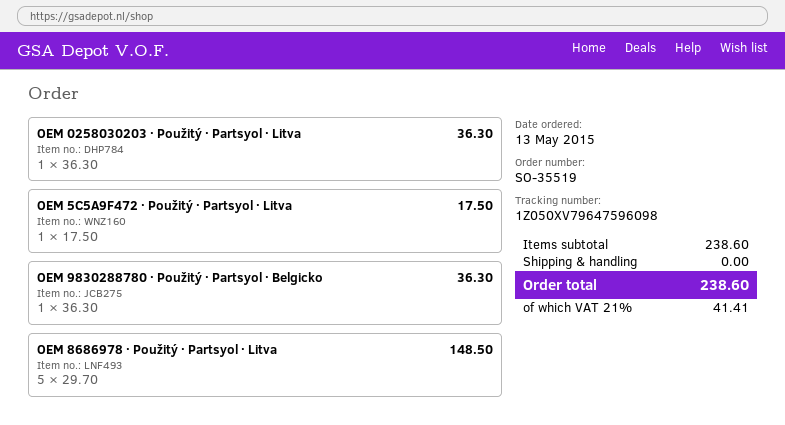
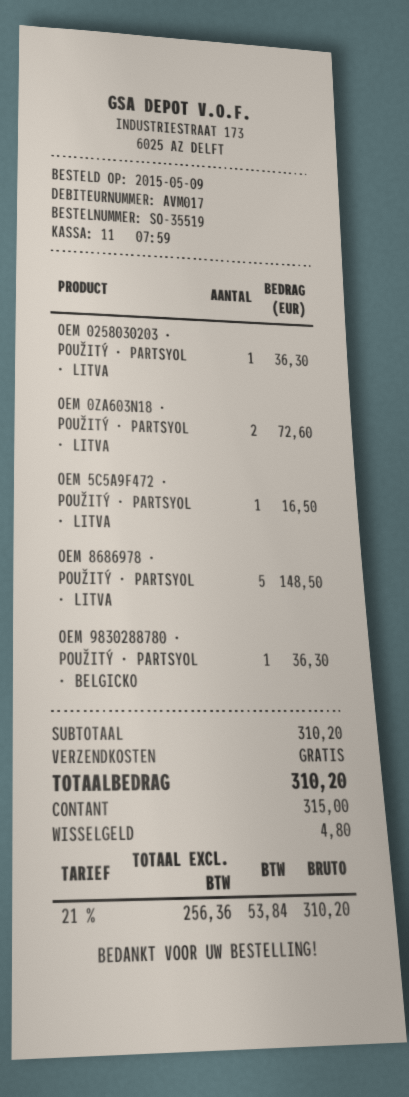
order date: 2015-05-13 -> 2015-05-09
OEM 5C5A9F472 · Použitý · Partsyol · Litva: 1 for 17.50 -> 1 for 16.50
OEM 0ZA603N18 · POUŽITÝ · PARTSYOL · LITVA: none -> 2 for 72.60
subtotal: 238.60 -> 310.20
tax: 21% = 41.41 -> 21% = 53.84
total: 238.60 -> 310.20

